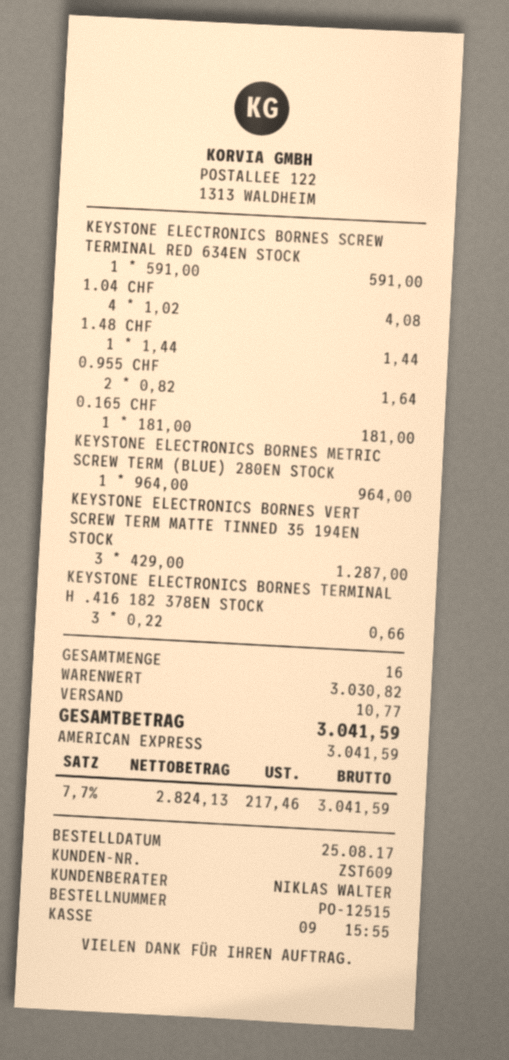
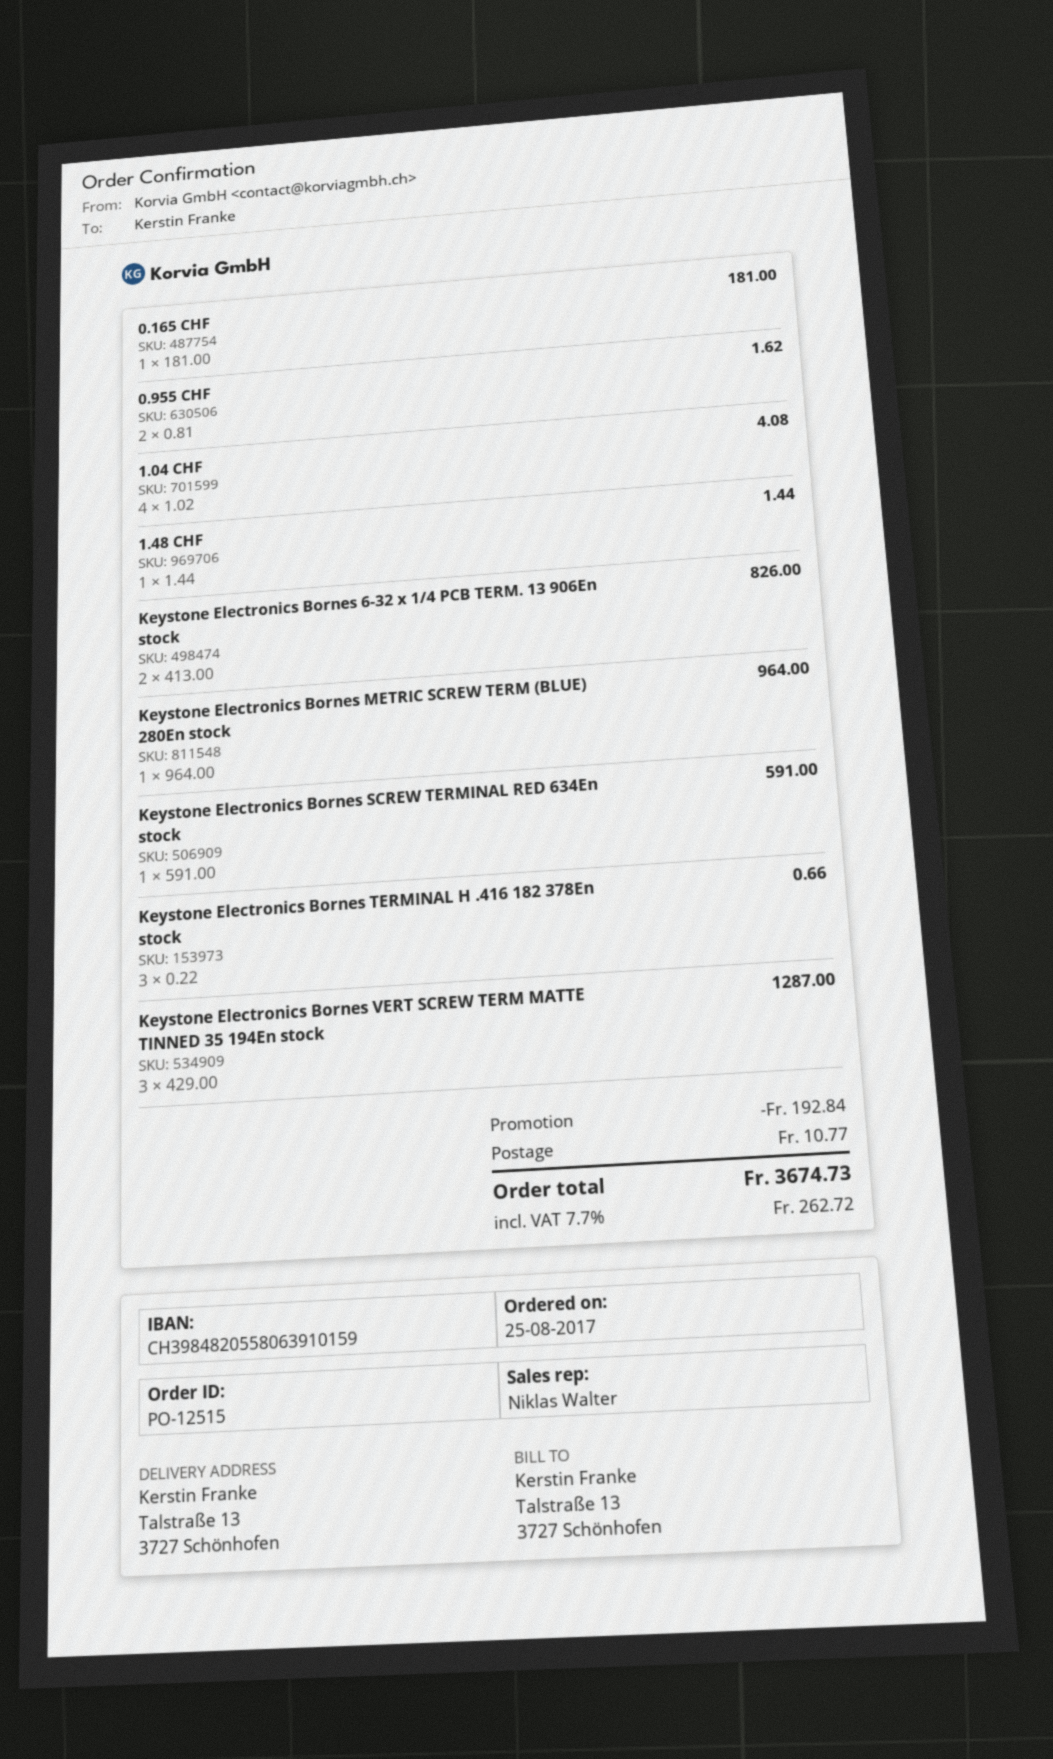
0.955 CHF: 2 x 0.82 = 1.64 -> 2 x 0.81 = 1.62
Keystone Electronics Bornes 6-32 x 1/4 PCB TERM. 13 906En stock: none -> 2 x 413.00 = 826.00
discount: none -> 192.84
tax: 7.7% = 217.46 -> 7.7% = 262.72
total: 3041.59 -> 3674.73

